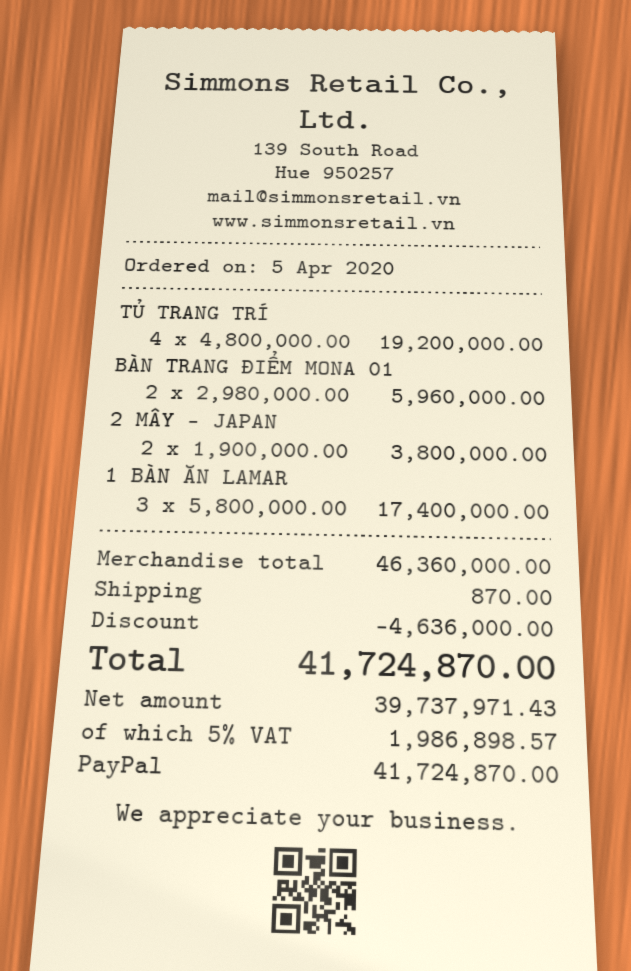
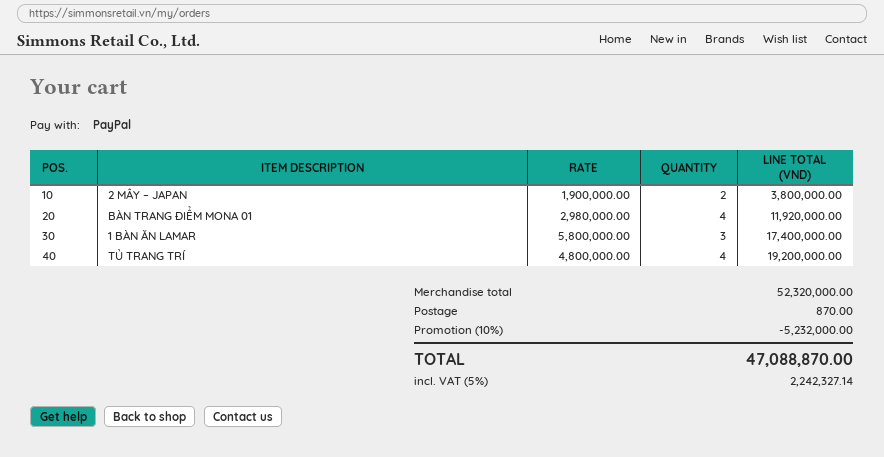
BÀN TRANG ĐIỂM MONA 01: 2 x 2980000.00 = 5960000.00 -> 4 x 2980000.00 = 11920000.00
subtotal: 46360000.00 -> 52320000.00
discount: 4636000.00 -> 5232000.00
tax: 5% = 1986898.57 -> 5% = 2242327.14
total: 41724870.00 -> 47088870.00

